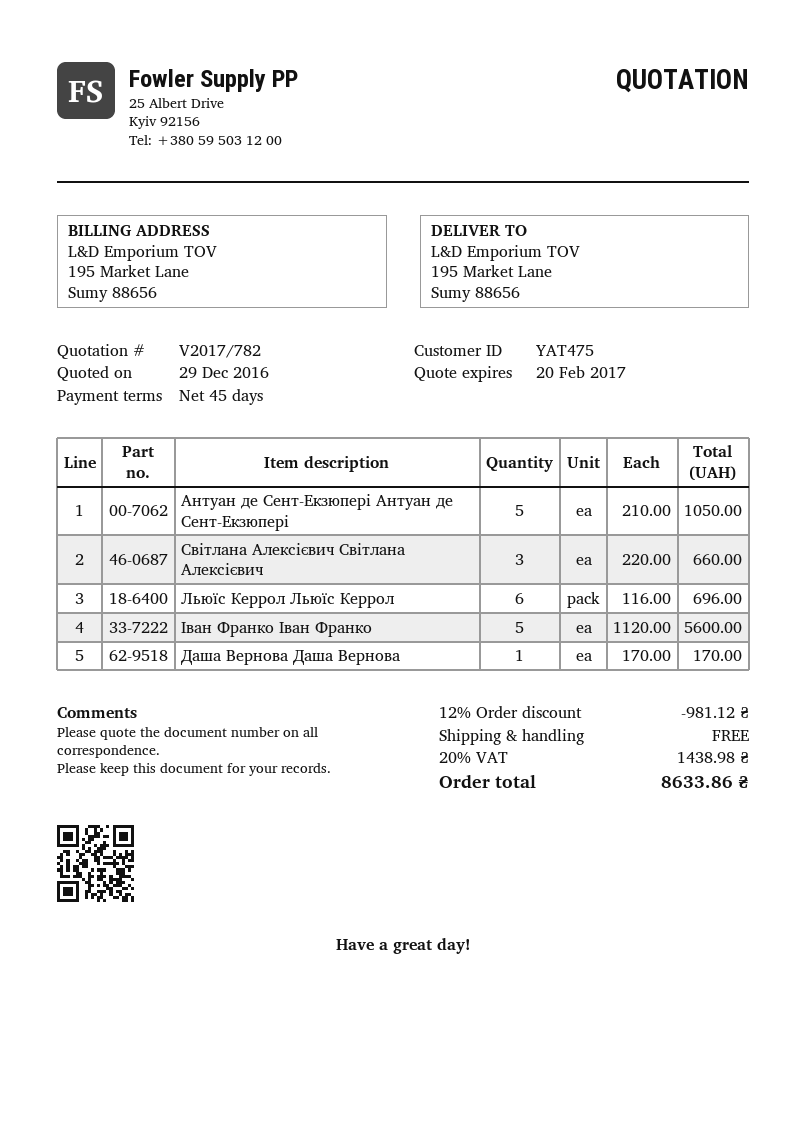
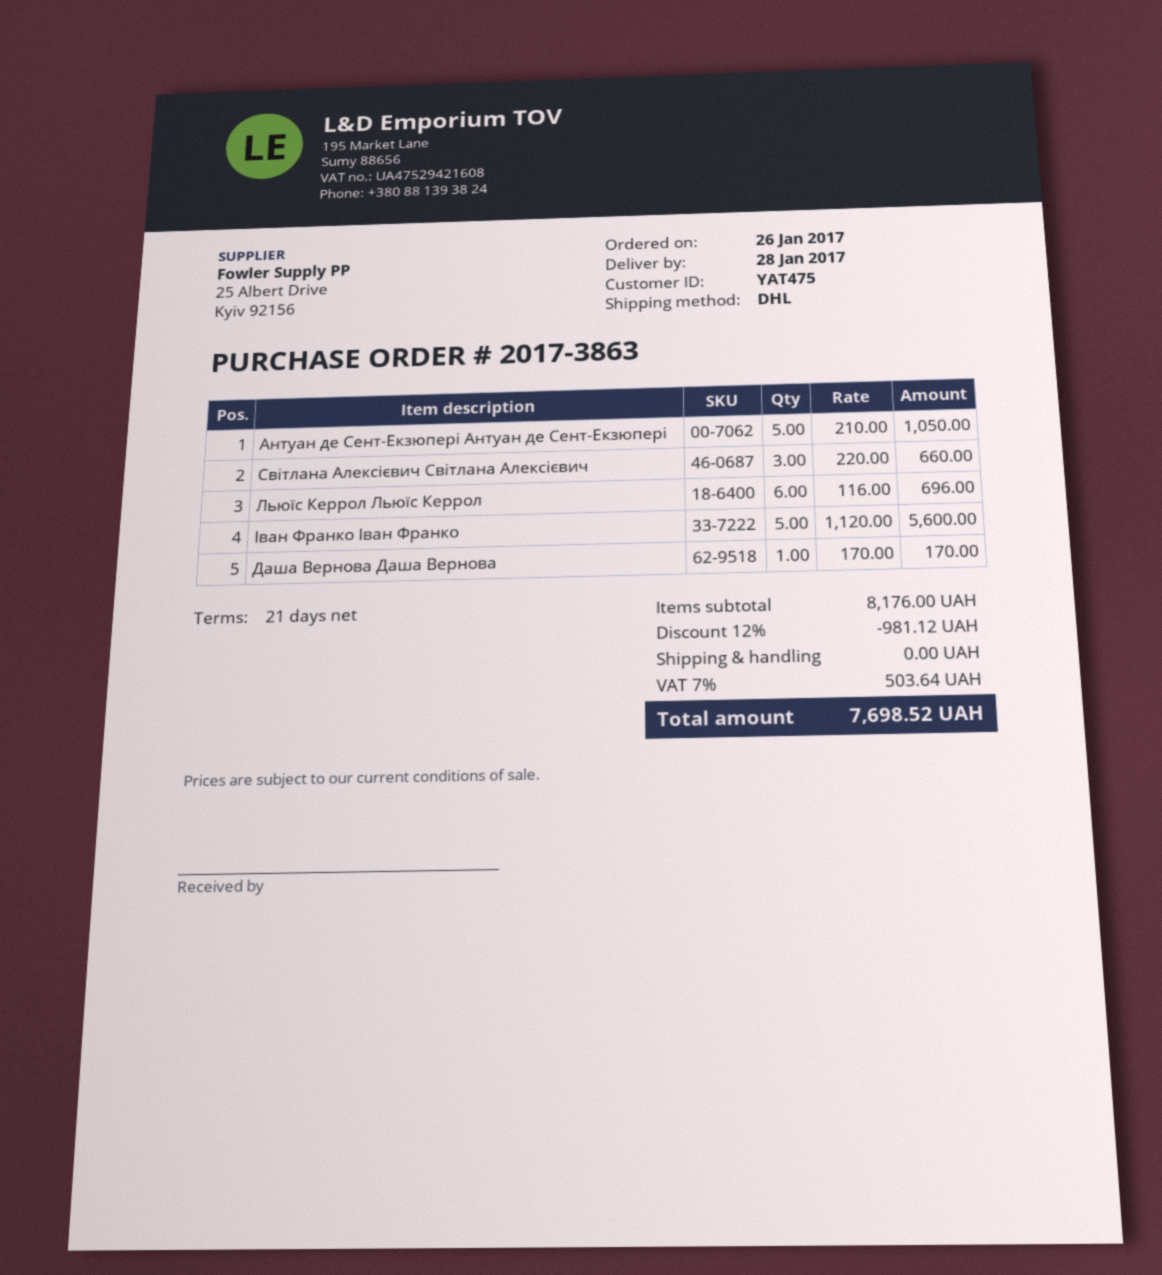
payment terms: 45 days -> 21 days
tax: 20% = 1438.98 -> 7% = 503.64
total: 8633.86 -> 7698.52

